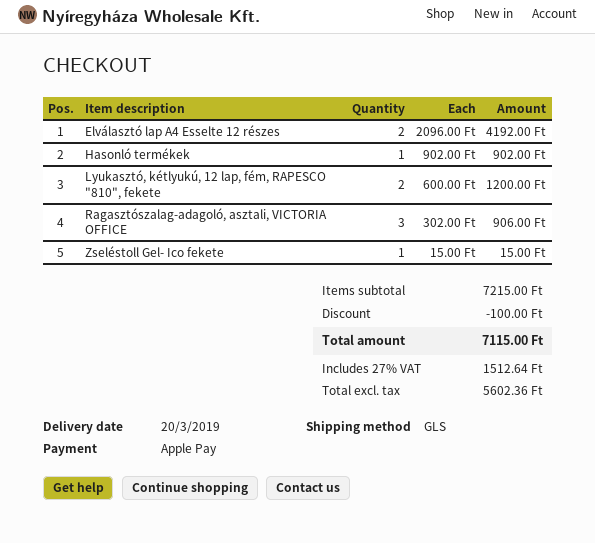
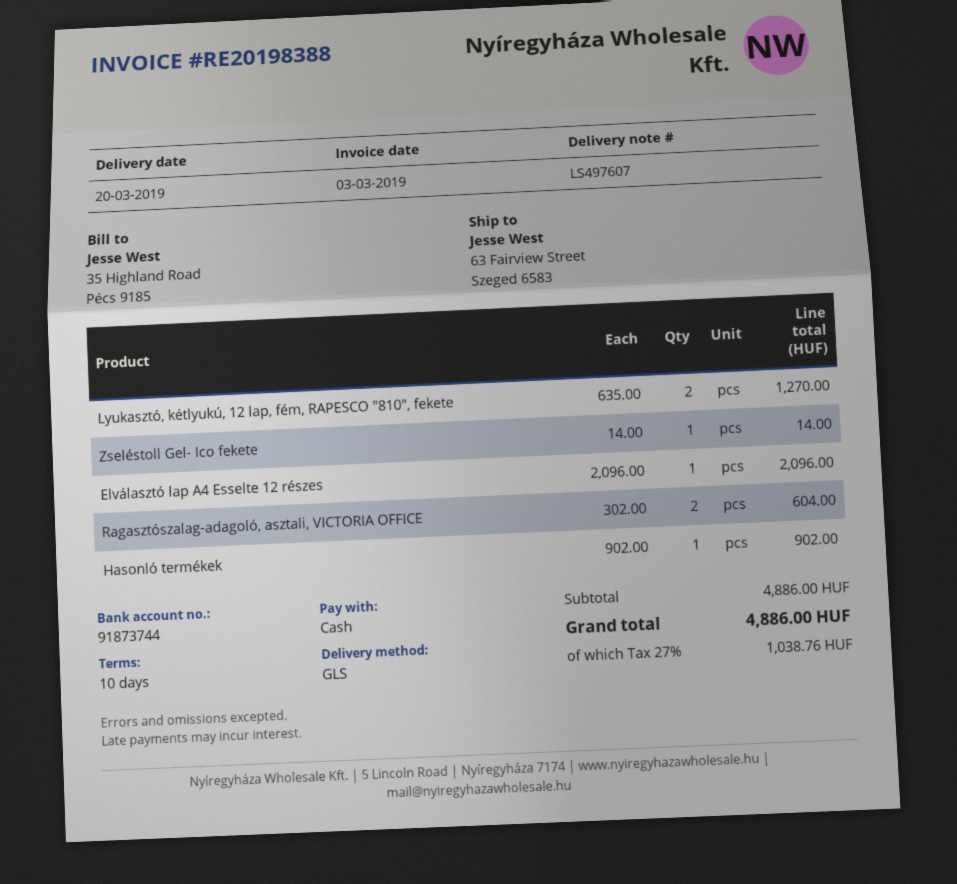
payment method: Apple Pay -> cash
Elválasztó lap A4 Esselte 12 részes: 2 x 2096.00 = 4192.00 -> 1 x 2096.00 = 2096.00
Lyukasztó, kétlyukú, 12 lap, fém, RAPESCO "810", fekete: 2 x 600.00 = 1200.00 -> 2 x 635.00 = 1270.00
Ragasztószalag-adagoló, asztali, VICTORIA OFFICE: 3 x 302.00 = 906.00 -> 2 x 302.00 = 604.00
Zseléstoll Gel- Ico fekete: 1 x 15.00 = 15.00 -> 1 x 14.00 = 14.00
subtotal: 7215.00 -> 4886.00
discount: 100.00 -> none
tax: 27% = 1512.64 -> 27% = 1038.76
total: 7115.00 -> 4886.00

